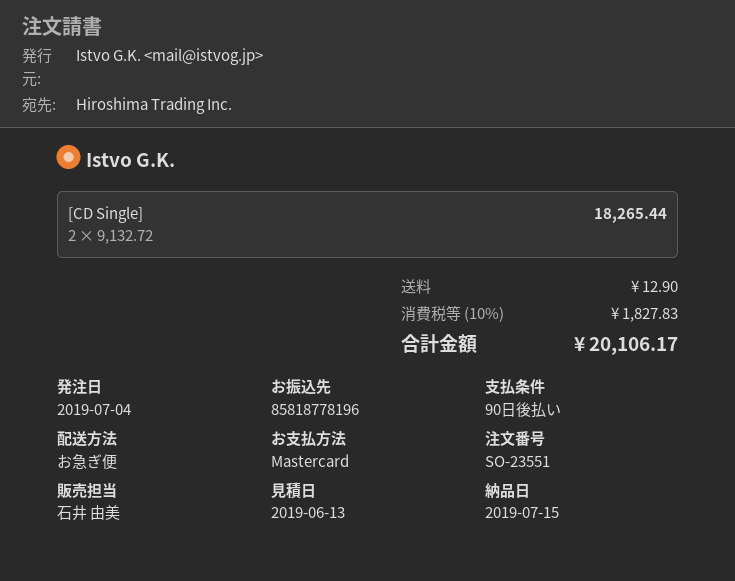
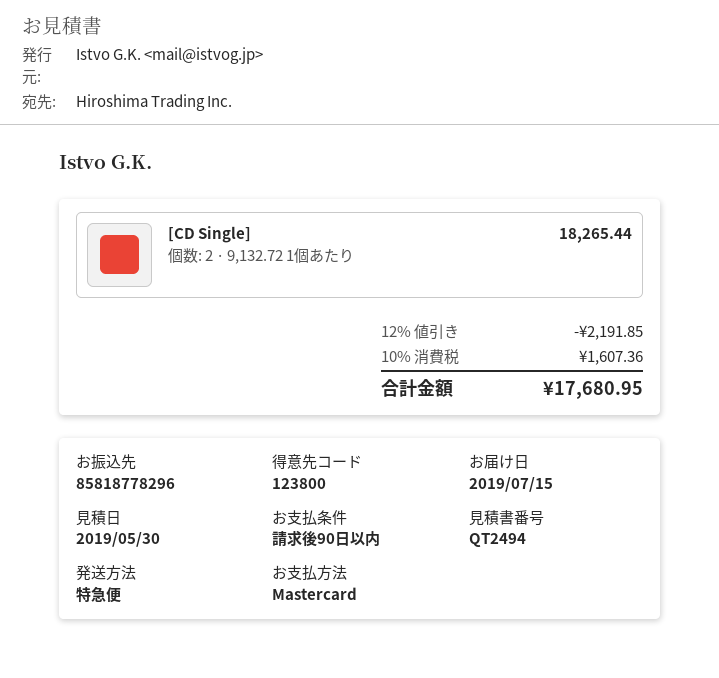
quote date: 2019-06-13 -> 2019-05-30
bank account: 85818778196 -> 85818778296
discount: none -> 12% = 2191.85
shipping: 12.90 -> none
tax: 10% = 1827.83 -> 10% = 1607.36
total: 20106.17 -> 17680.95

